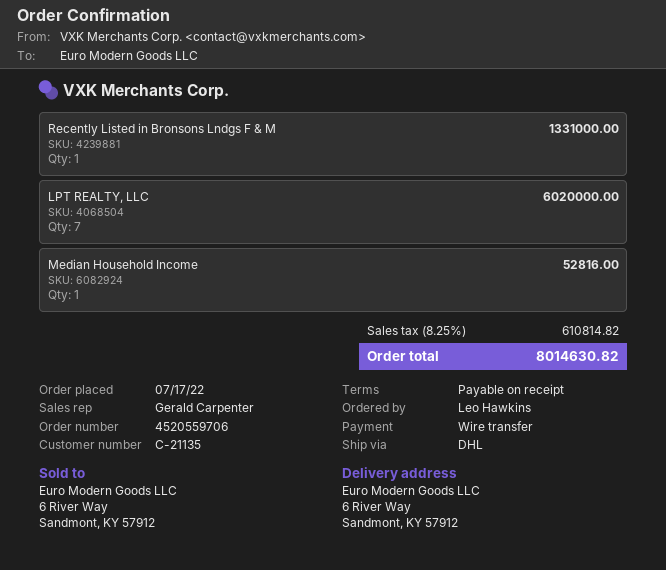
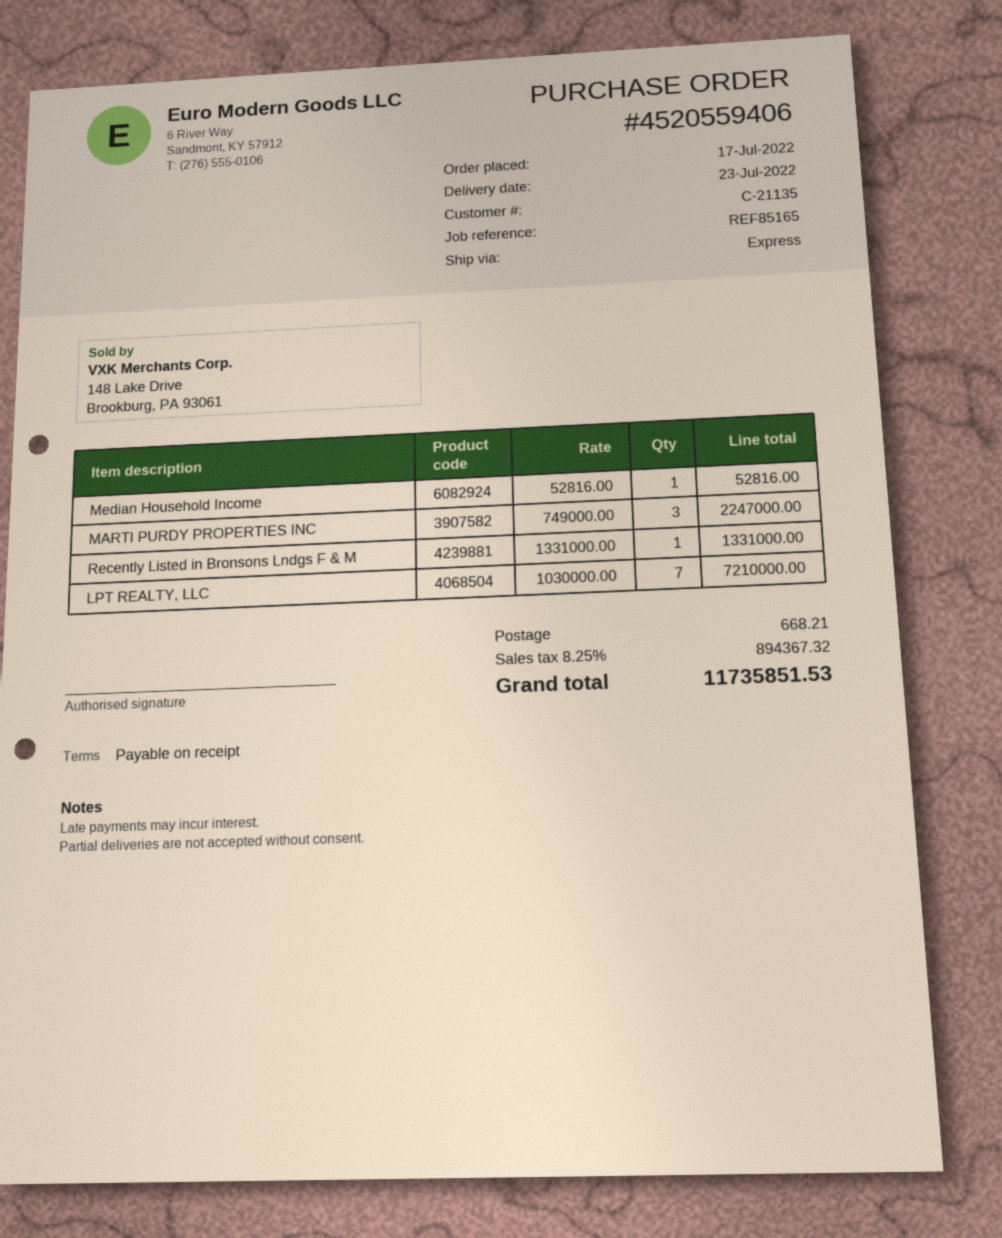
order number: 4520559706 -> 4520559406
shipping method: DHL -> express
LPT REALTY, LLC: 7 for 6020000.00 -> 7 for 7210000.00
MARTI PURDY PROPERTIES INC: none -> 3 for 2247000.00
shipping: none -> 668.21
tax: 8.25% = 610814.82 -> 8.25% = 894367.32
total: 8014630.82 -> 11735851.53

